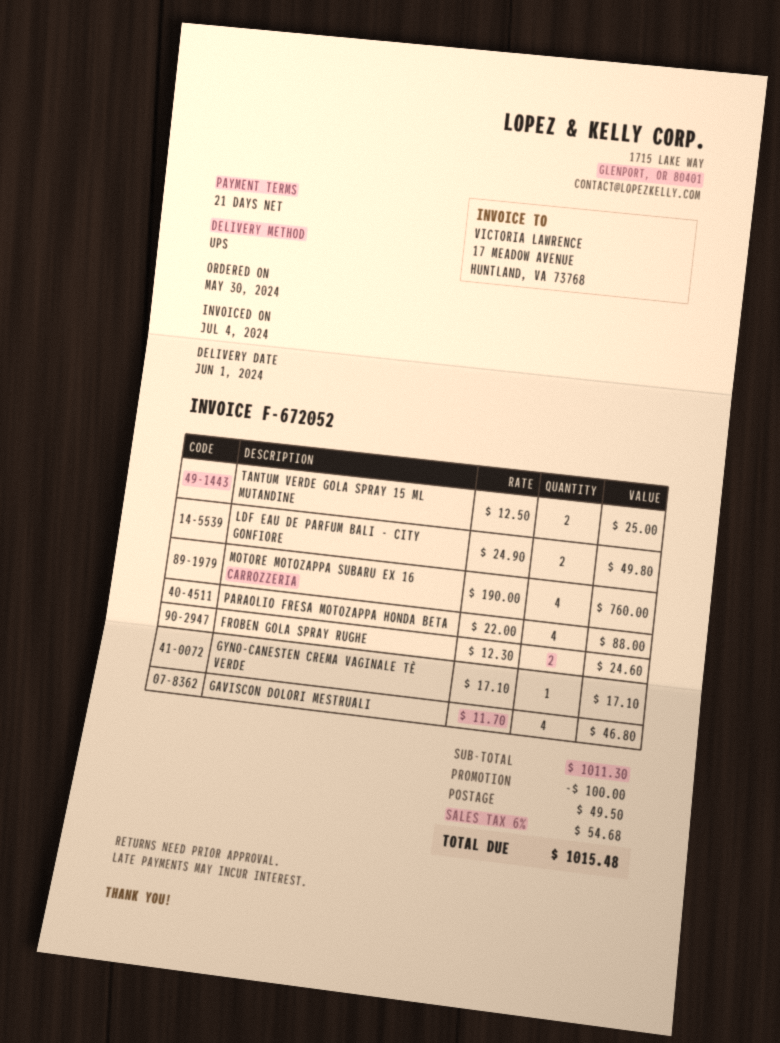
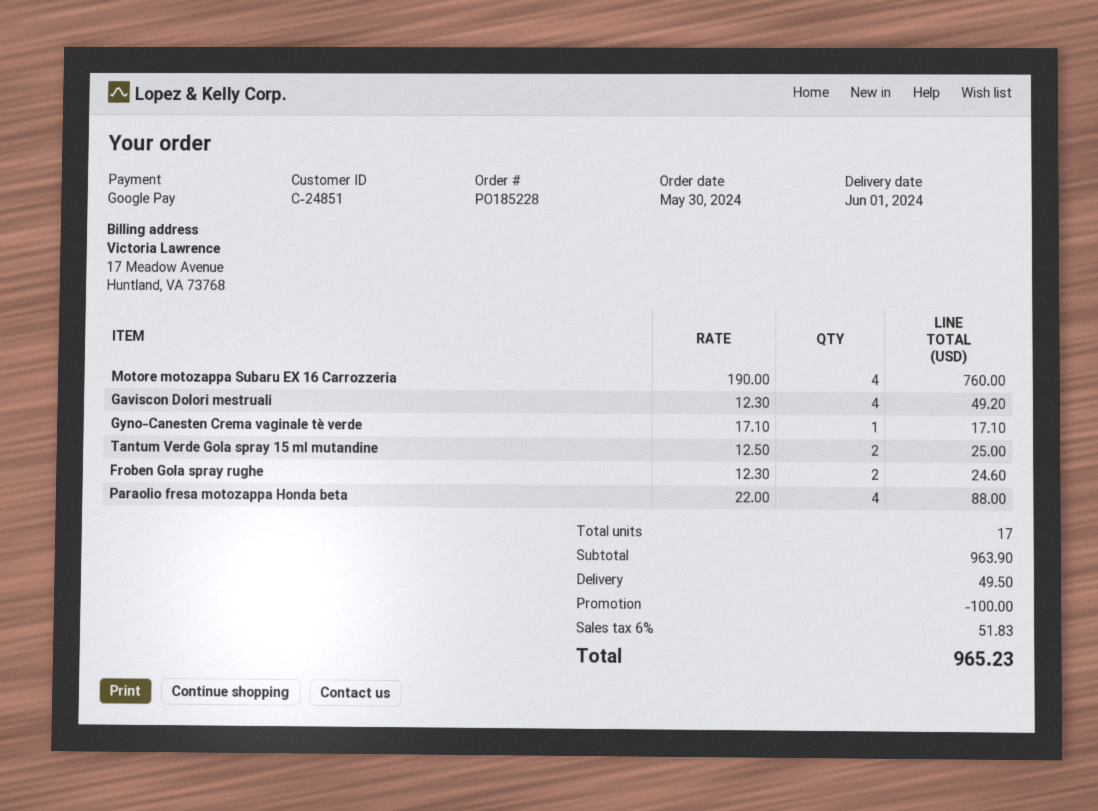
LDF EAU DE PARFUM BALI - CITY GONFIORE: 2 x 24.90 = 49.80 -> none
GAVISCON DOLORI MESTRUALI: 4 x 11.70 = 46.80 -> 4 x 12.30 = 49.20
subtotal: 1011.30 -> 963.90
tax: 6% = 54.68 -> 6% = 51.83
total: 1015.48 -> 965.23

